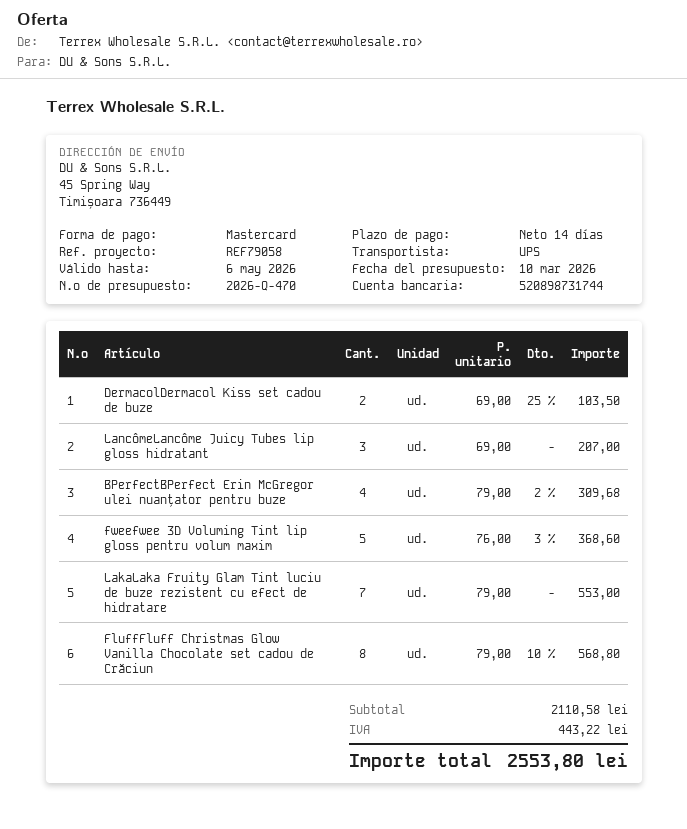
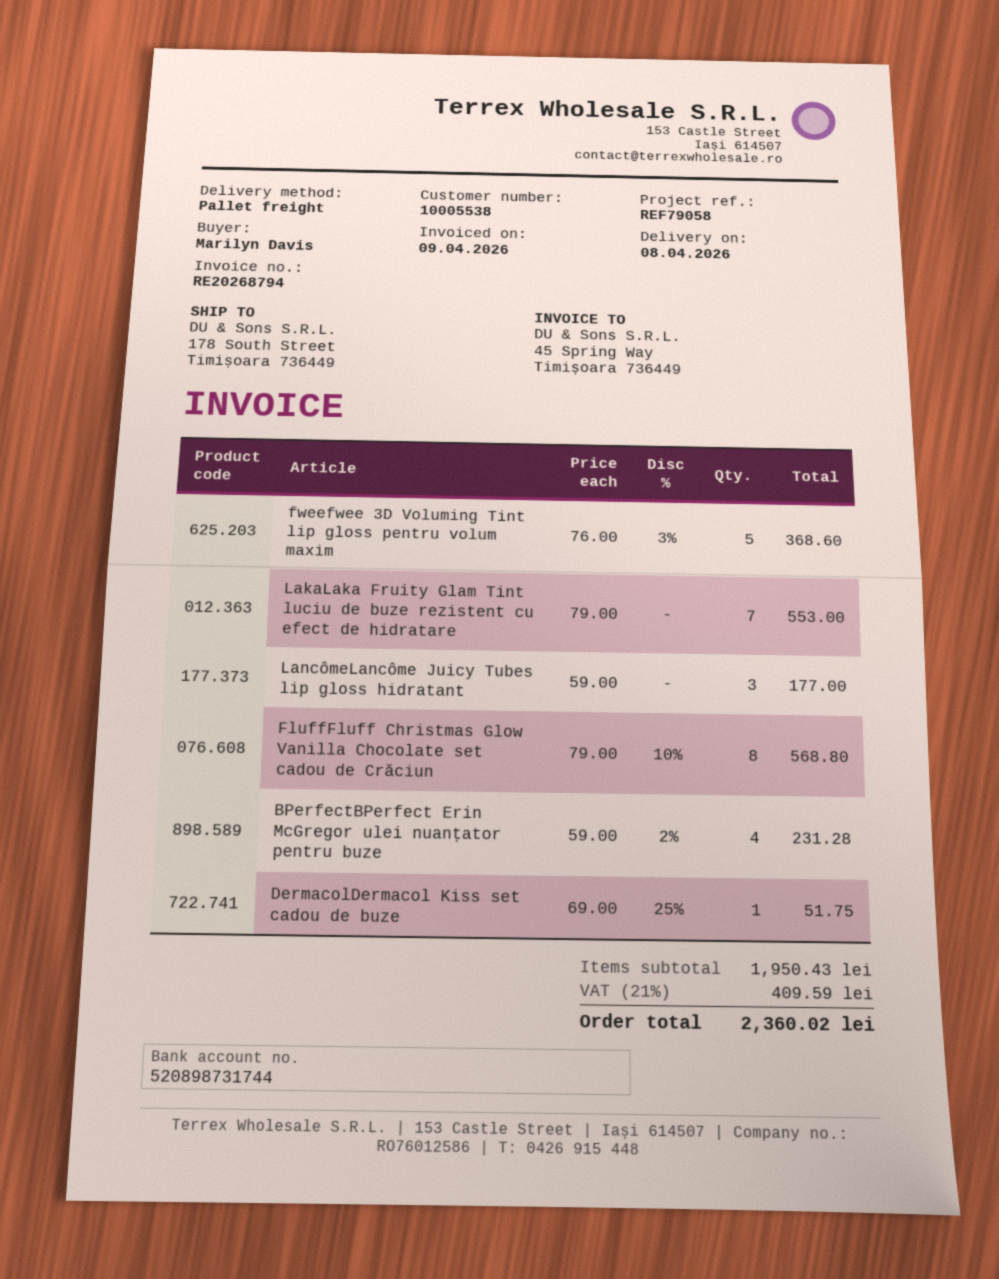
shipping method: UPS -> pallet freight
ship to: 45 Spring Way, Timișoara 736449 -> 178 South Street, Timișoara 736449
DermacolDermacol Kiss set cadou de buze: 2 x 69.00 - 25% = 103.50 -> 1 x 69.00 - 25% = 51.75
LancômeLancôme Juicy Tubes lip gloss hidratant: 3 x 69.00 = 207.00 -> 3 x 59.00 = 177.00
BPerfectBPerfect Erin McGregor ulei nuanțator pentru buze: 4 x 79.00 - 2% = 309.68 -> 4 x 59.00 - 2% = 231.28
subtotal: 2110.58 -> 1950.43
tax: 443.22 -> 409.59
total: 2553.80 -> 2360.02

